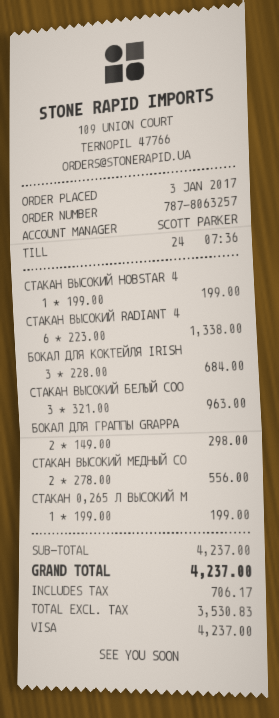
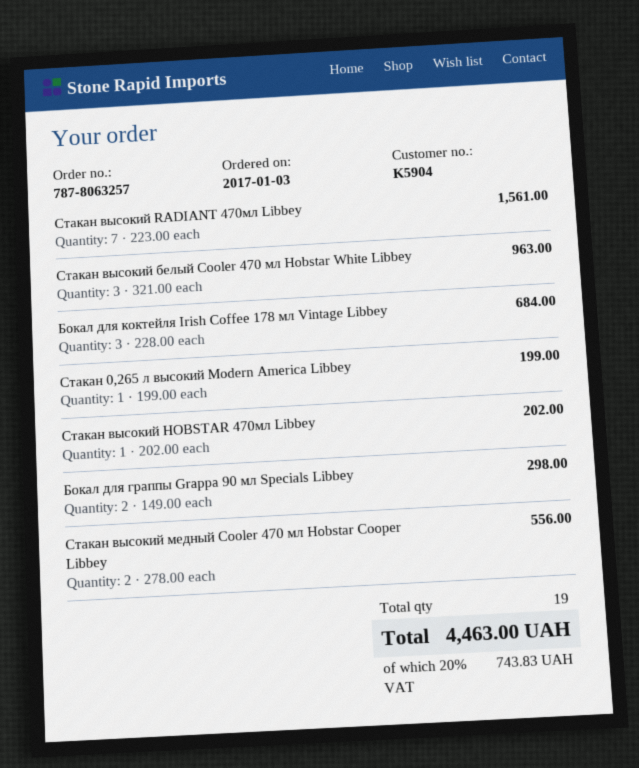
СТАКАН ВЫСОКИЙ HOBSTAR 4: 1 x 199.00 = 199.00 -> 1 x 202.00 = 202.00
СТАКАН ВЫСОКИЙ RADIANT 4: 6 x 223.00 = 1338.00 -> 7 x 223.00 = 1561.00
tax: 706.17 -> 743.83
total: 4237.00 -> 4463.00

